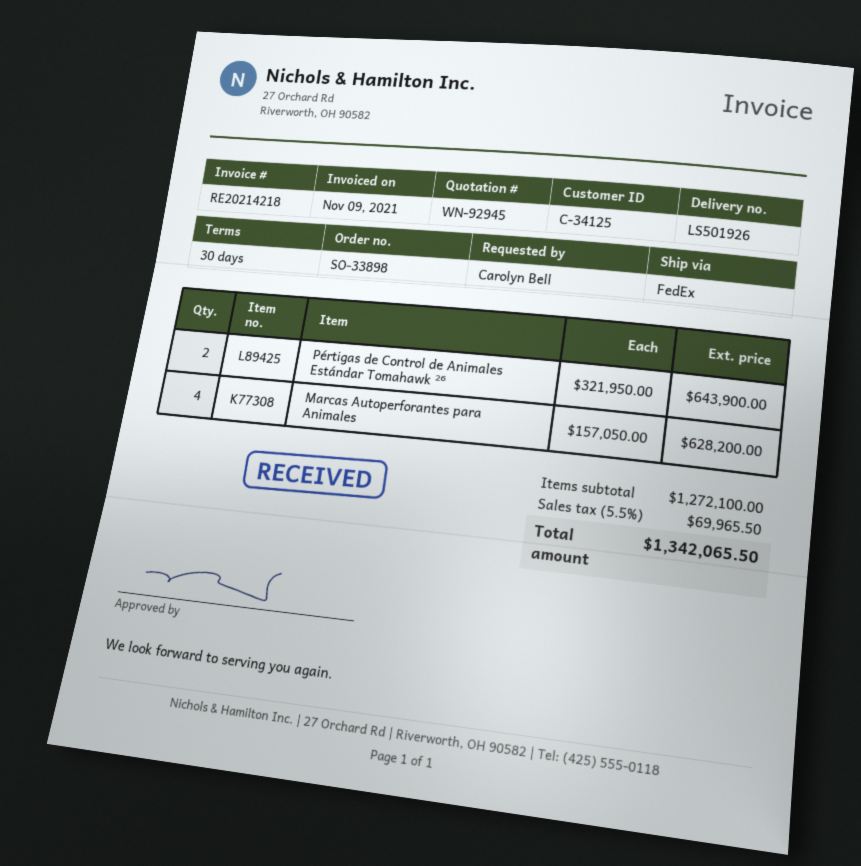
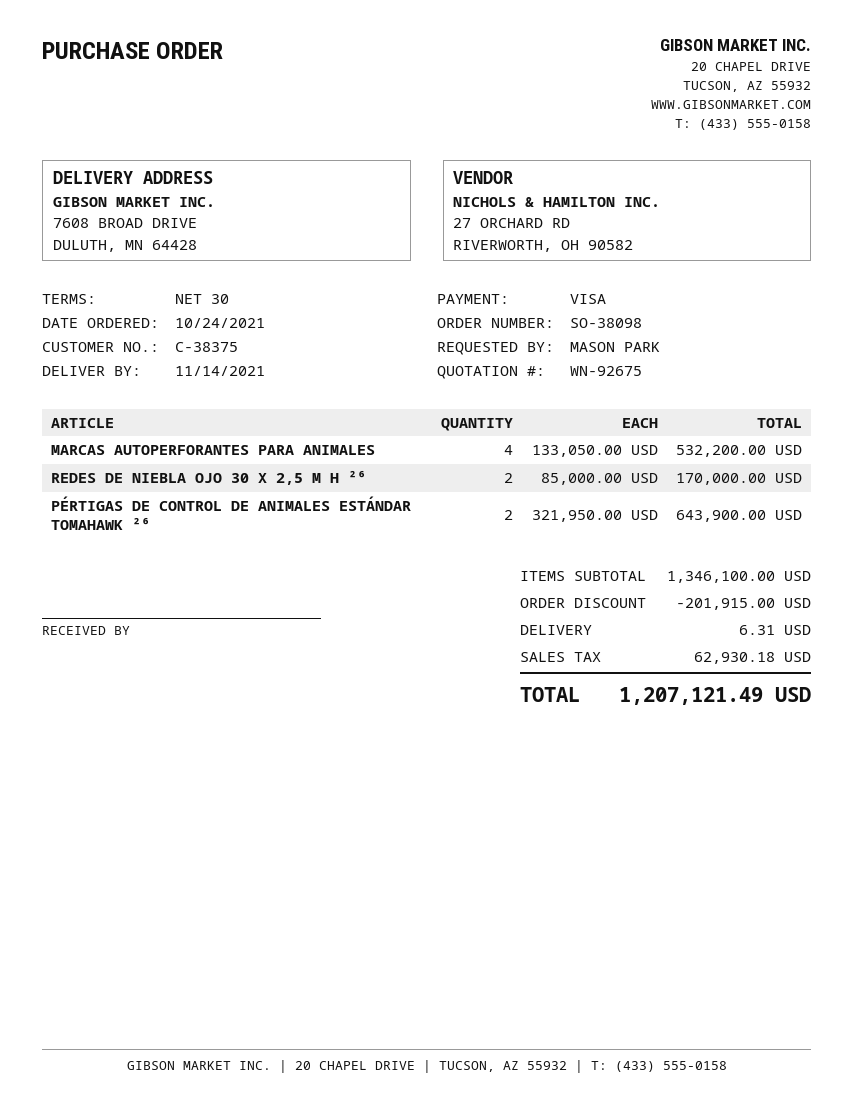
quote number: WN-92945 -> WN-92675
order number: SO-33898 -> SO-38098
customer number: C-34125 -> C-38375
ordered by: Carolyn Bell -> MASON PARK
Marcas Autoperforantes para Animales: 4 x 157050.00 = 628200.00 -> 4 x 133050.00 = 532200.00
REDES DE NIEBLA OJO 30 X 2,5 M H ²⁶: none -> 2 x 85000.00 = 170000.00
subtotal: 1272100.00 -> 1346100.00
discount: none -> 201915.00
shipping: none -> 6.31
tax: 69965.50 -> 62930.18
total: 1342065.50 -> 1207121.49

